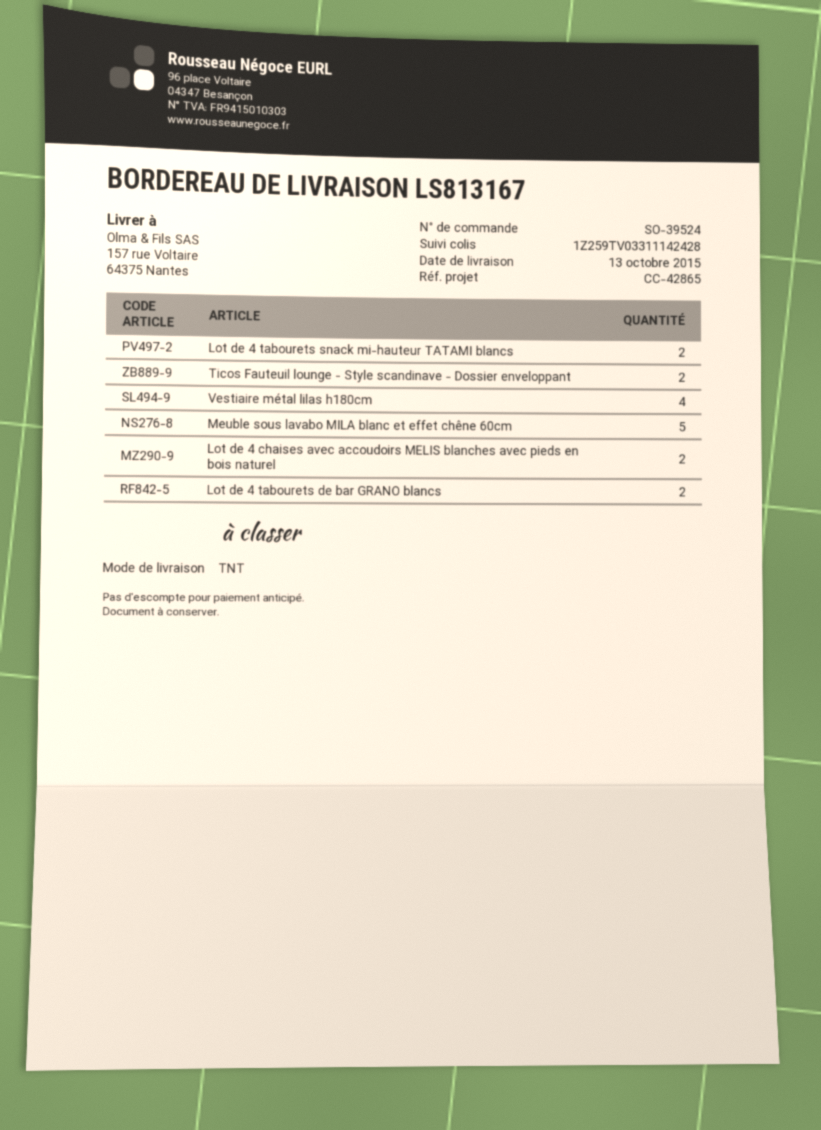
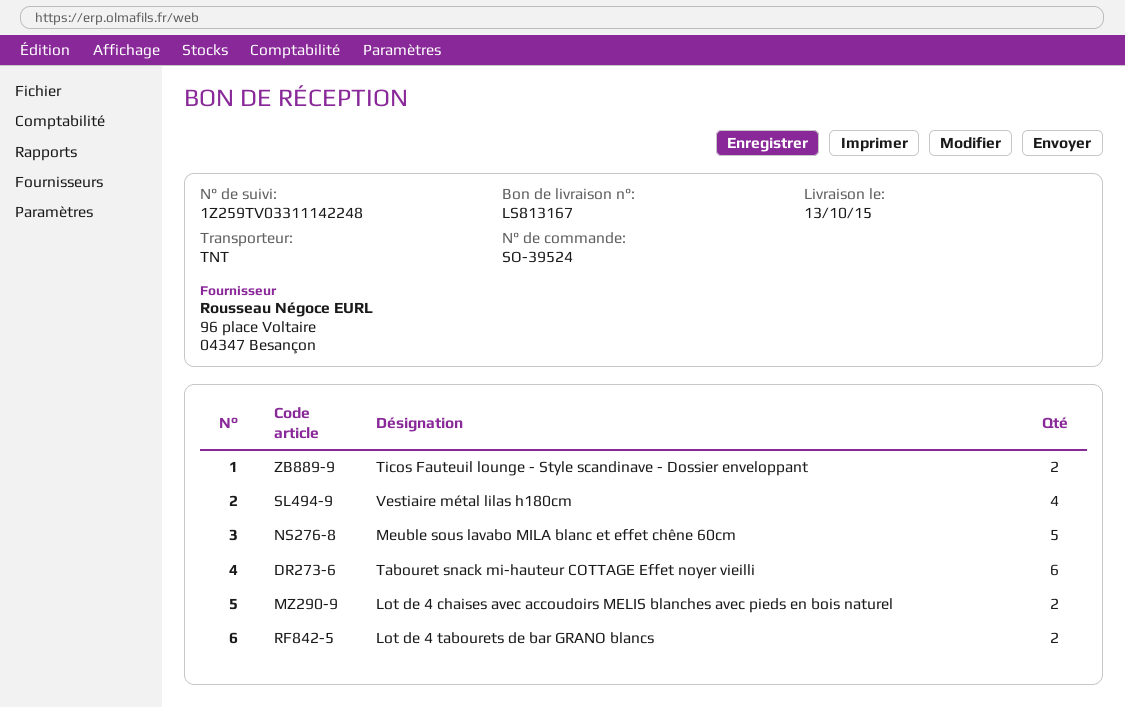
tracking number: 1Z259TV03311142428 -> 1Z259TV03311142248
Lot de 4 tabourets snack mi-hauteur TATAMI blancs: 2 -> none
Tabouret snack mi-hauteur COTTAGE Effet noyer vieilli: none -> 6

